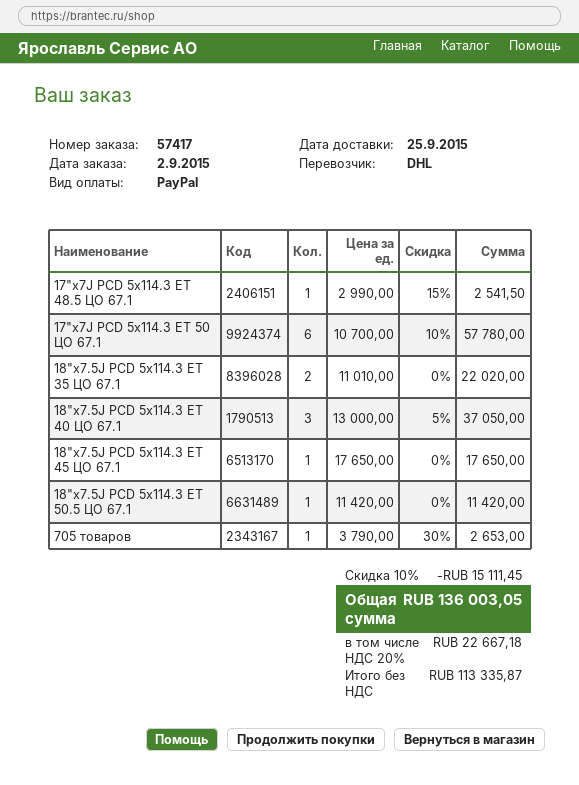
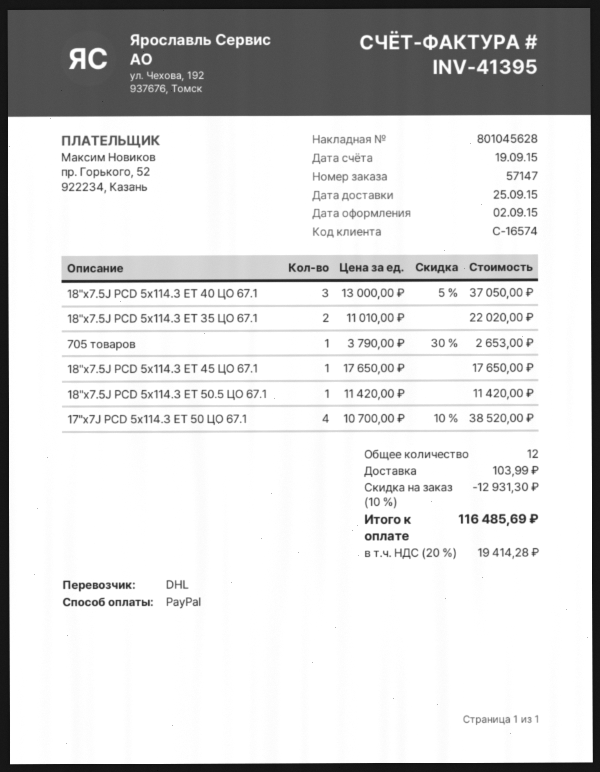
order number: 57417 -> 57147
17"x7J PCD 5x114.3 ЕТ 48.5 ЦО 67.1: 1 x 2990.00 - 15% = 2541.50 -> none
17"x7J PCD 5x114.3 ЕТ 50 ЦО 67.1: 6 x 10700.00 - 10% = 57780.00 -> 4 x 10700.00 - 10% = 38520.00
discount: 10% = 15111.45 -> 10% = 12931.30
shipping: none -> 103.99
tax: 20% = 22667.18 -> 20% = 19414.28
total: 136003.05 -> 116485.69

